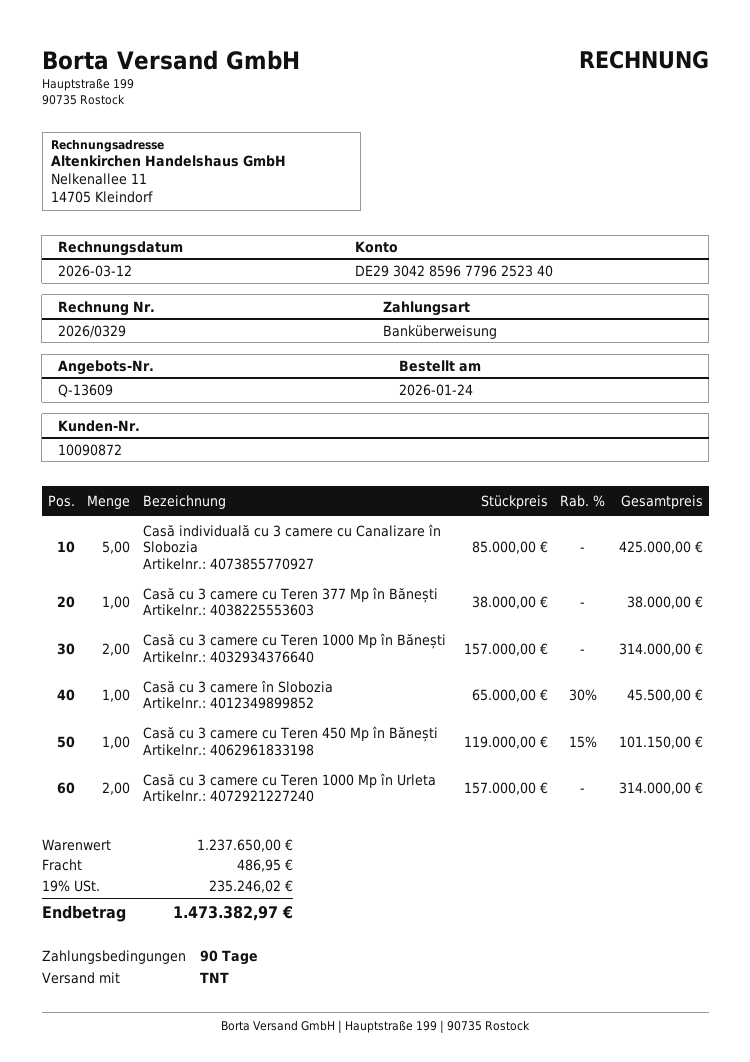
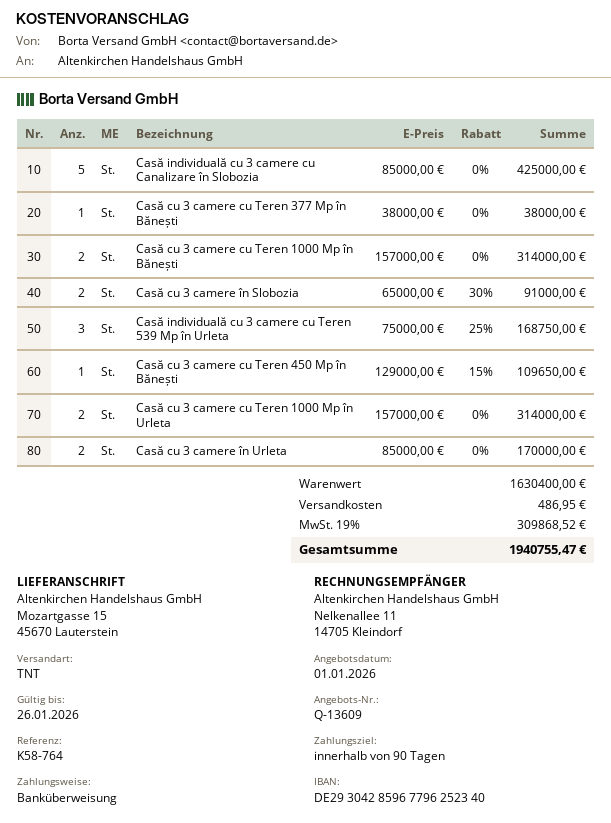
Casă cu 3 camere în Slobozia: 1 x 65000.00 - 30% = 45500.00 -> 2 x 65000.00 - 30% = 91000.00
Casă cu 3 camere cu Teren 450 Mp în Bănești: 1 x 119000.00 - 15% = 101150.00 -> 1 x 129000.00 - 15% = 109650.00
Casă individuală cu 3 camere cu Teren 539 Mp în Urleta: none -> 3 x 75000.00 - 25% = 168750.00
Casă cu 3 camere în Urleta: none -> 2 x 85000.00 = 170000.00
subtotal: 1237650.00 -> 1630400.00
tax: 19% = 235246.02 -> 19% = 309868.52
total: 1473382.97 -> 1940755.47

